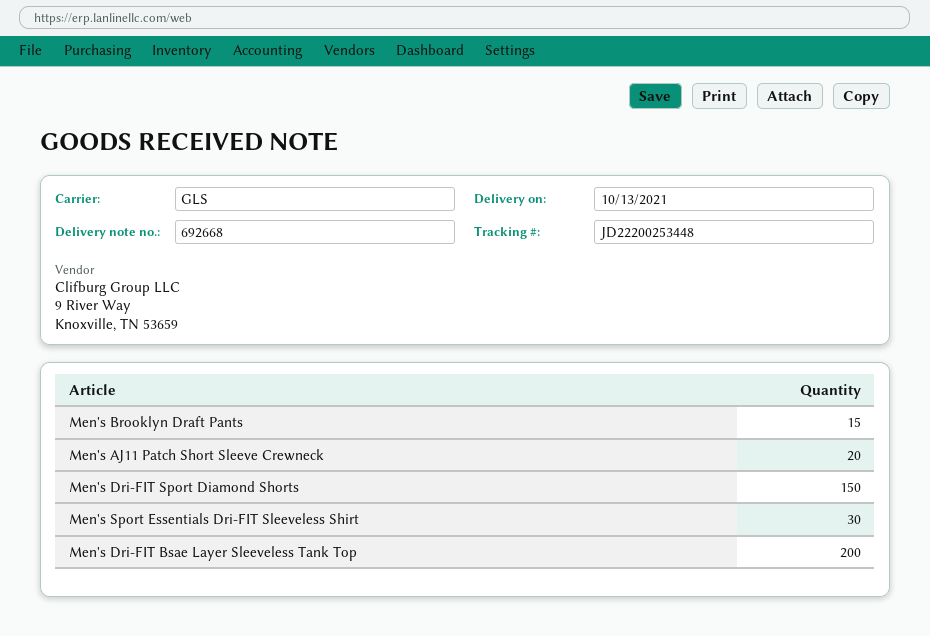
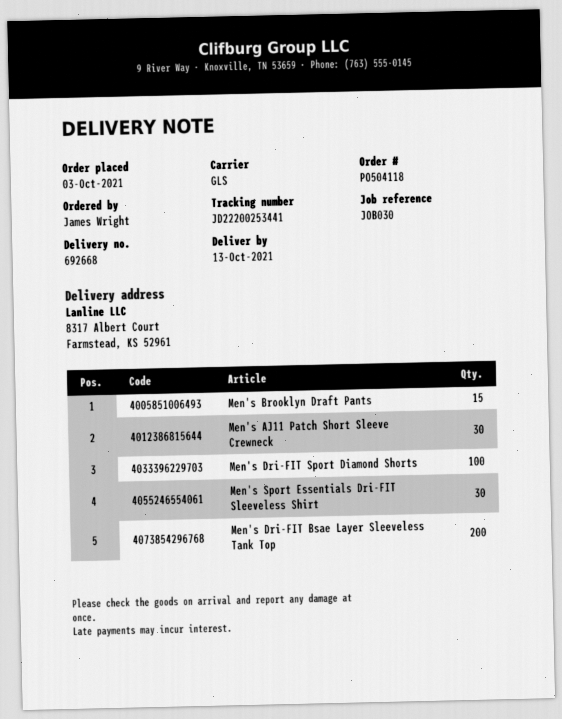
tracking number: JD22200253448 -> JD22200253441
Men's AJ11 Patch Short Sleeve Crewneck: 20 -> 30
Men's Dri-FIT Sport Diamond Shorts: 150 -> 100

